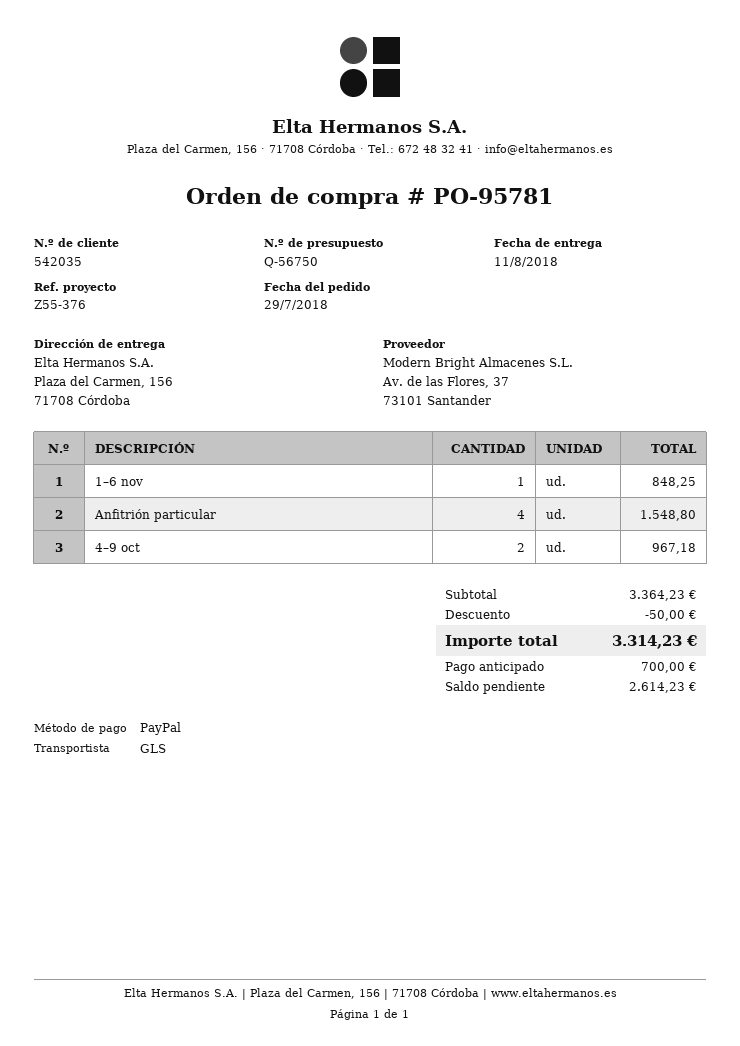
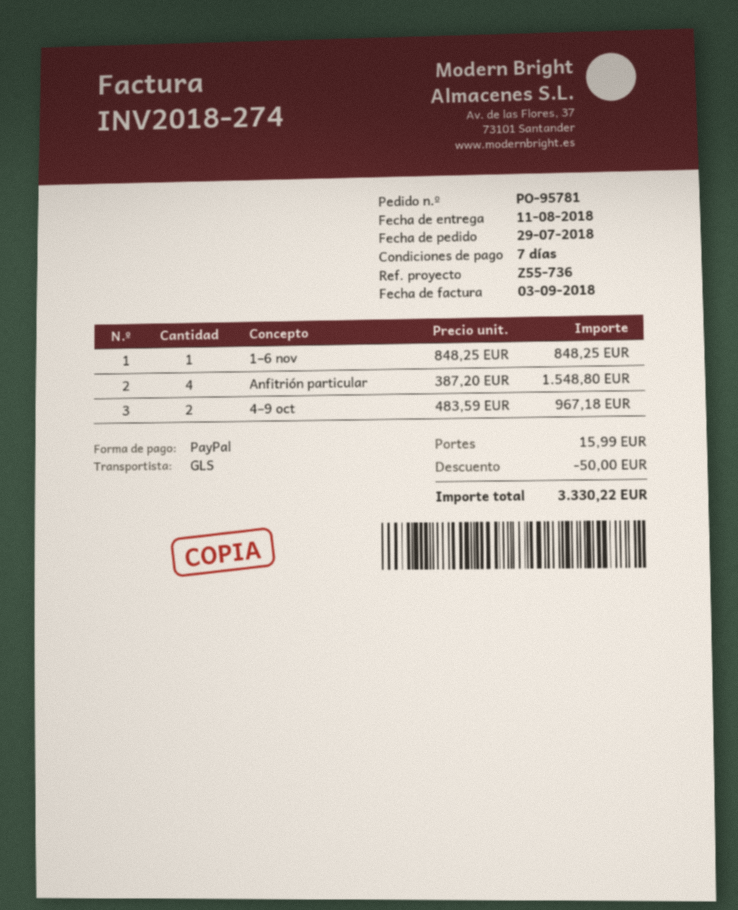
reference: Z55-376 -> Z55-736
shipping: none -> 15.99
total: 3314.23 -> 3330.22

